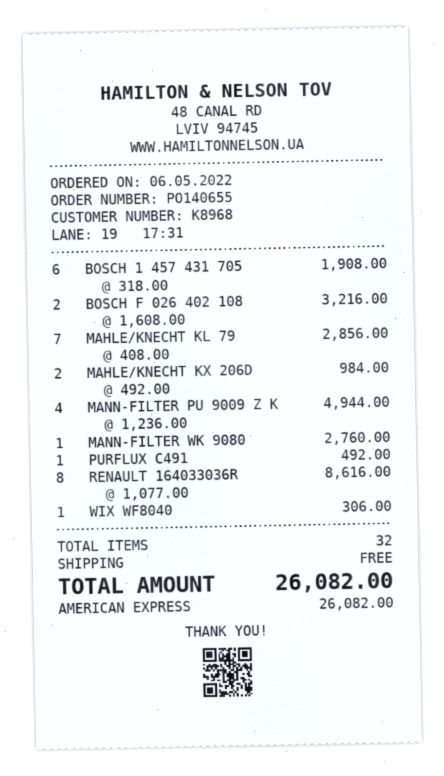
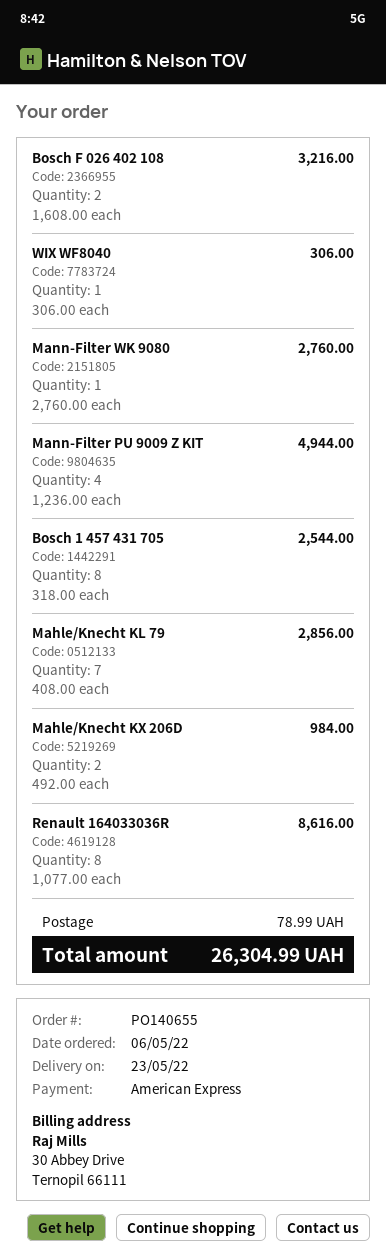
BOSCH 1 457 431 705: 6 x 318.00 = 1908.00 -> 8 x 318.00 = 2544.00
PURFLUX C491: 1 x 492.00 = 492.00 -> none
shipping: 0.00 -> 78.99
total: 26082.00 -> 26304.99

